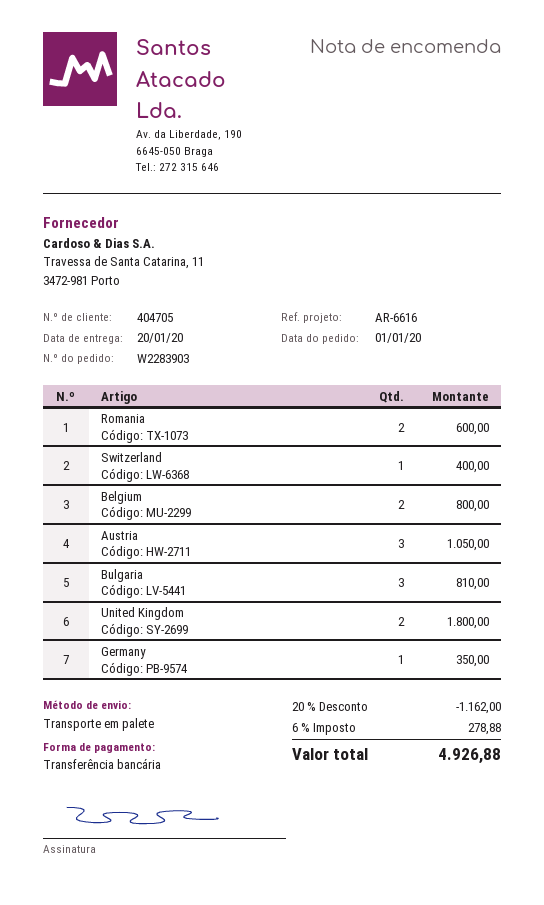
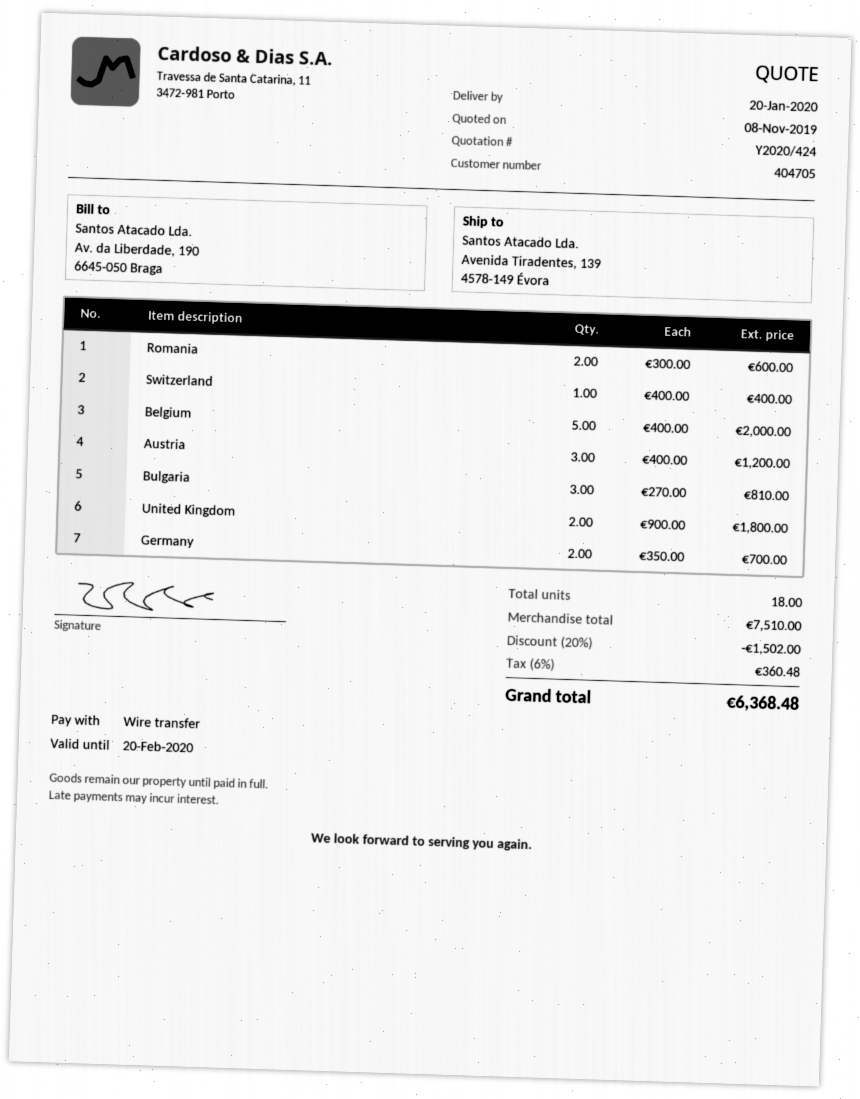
Belgium: 2 for 800.00 -> 5 for 2000.00
Austria: 3 for 1050.00 -> 3 for 1200.00
Germany: 1 for 350.00 -> 2 for 700.00
discount: 20% = 1162.00 -> 20% = 1502.00
tax: 6% = 278.88 -> 6% = 360.48
total: 4926.88 -> 6368.48

